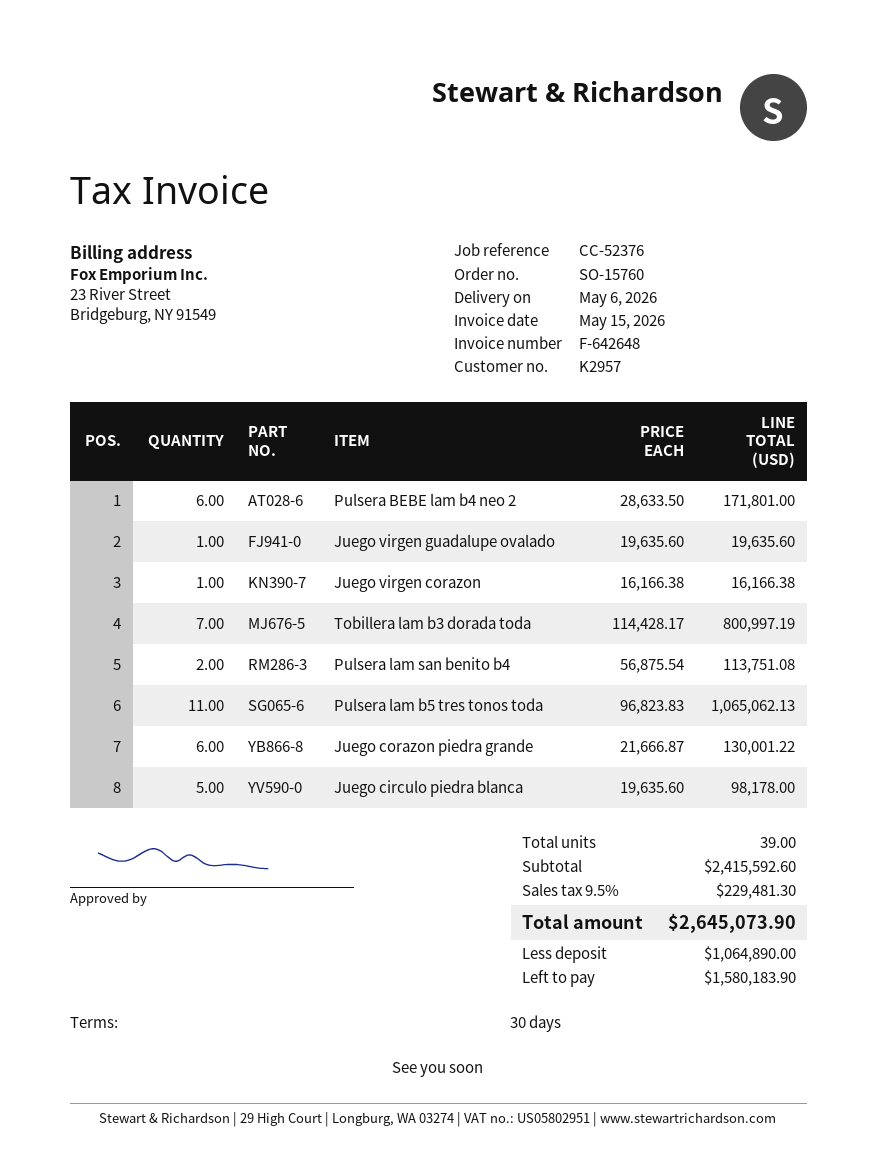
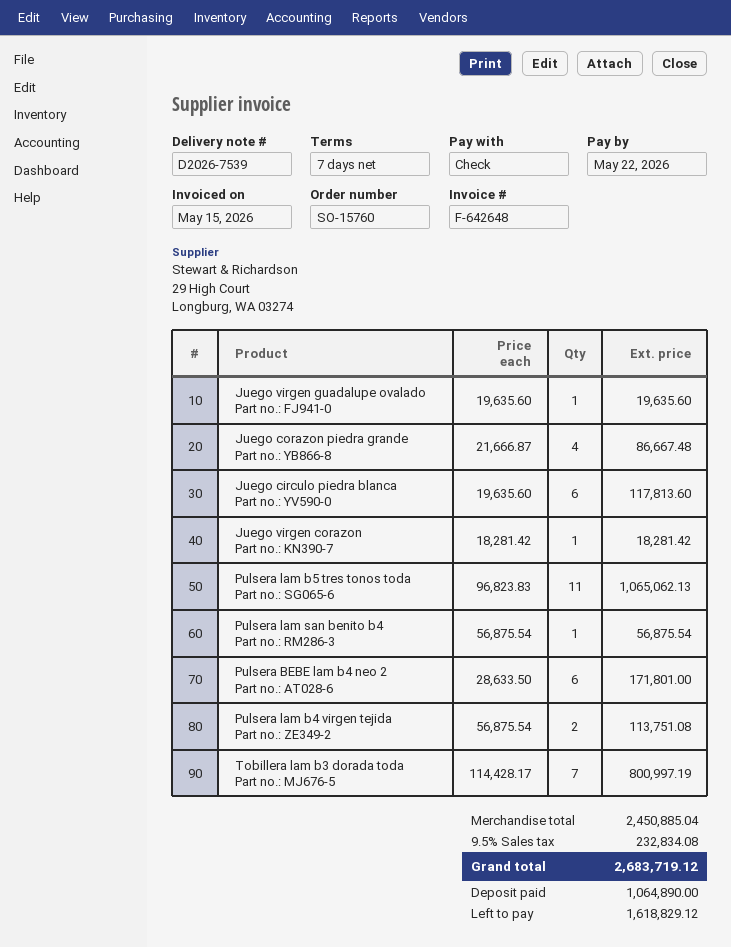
payment terms: 30 days -> 7 days
Juego virgen corazon: 1 x 16166.38 = 16166.38 -> 1 x 18281.42 = 18281.42
Pulsera lam san benito b4: 2 x 56875.54 = 113751.08 -> 1 x 56875.54 = 56875.54
Juego corazon piedra grande: 6 x 21666.87 = 130001.22 -> 4 x 21666.87 = 86667.48
Juego circulo piedra blanca: 5 x 19635.60 = 98178.00 -> 6 x 19635.60 = 117813.60
Pulsera lam b4 virgen tejida: none -> 2 x 56875.54 = 113751.08
subtotal: 2415592.60 -> 2450885.04
tax: 9.5% = 229481.30 -> 9.5% = 232834.08
total: 2645073.90 -> 2683719.12
balance: 1580183.90 -> 1618829.12

